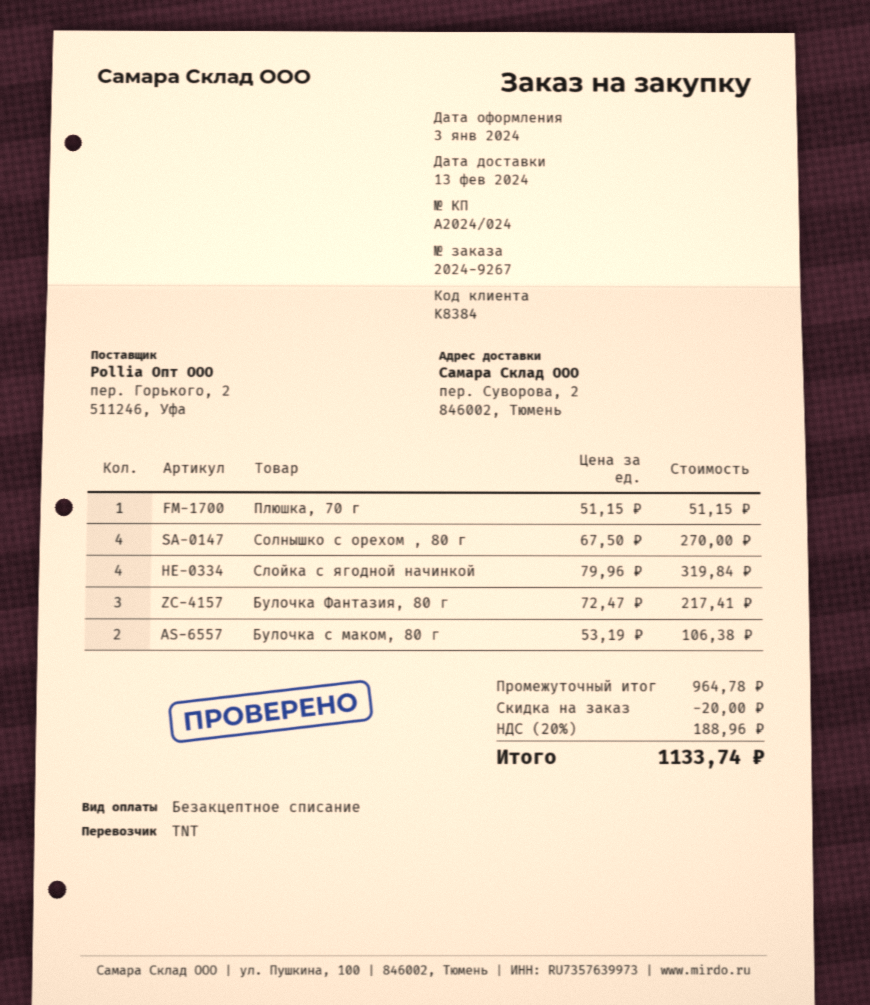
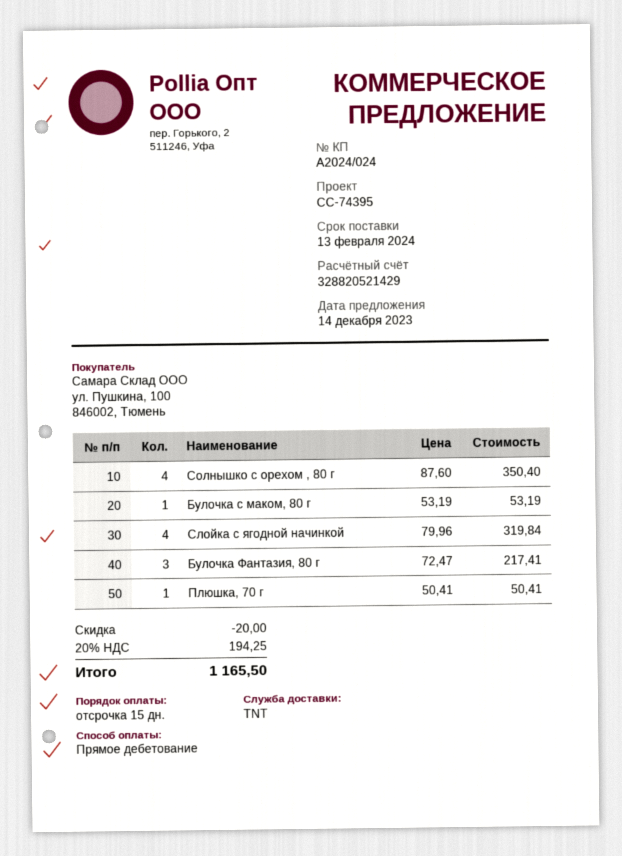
Плюшка, 70 г: 1 x 51.15 = 51.15 -> 1 x 50.41 = 50.41
Солнышко с орехом , 80 г: 4 x 67.50 = 270.00 -> 4 x 87.60 = 350.40
Булочка с маком, 80 г: 2 x 53.19 = 106.38 -> 1 x 53.19 = 53.19
tax: 20% = 188.96 -> 20% = 194.25
total: 1133.74 -> 1165.50

